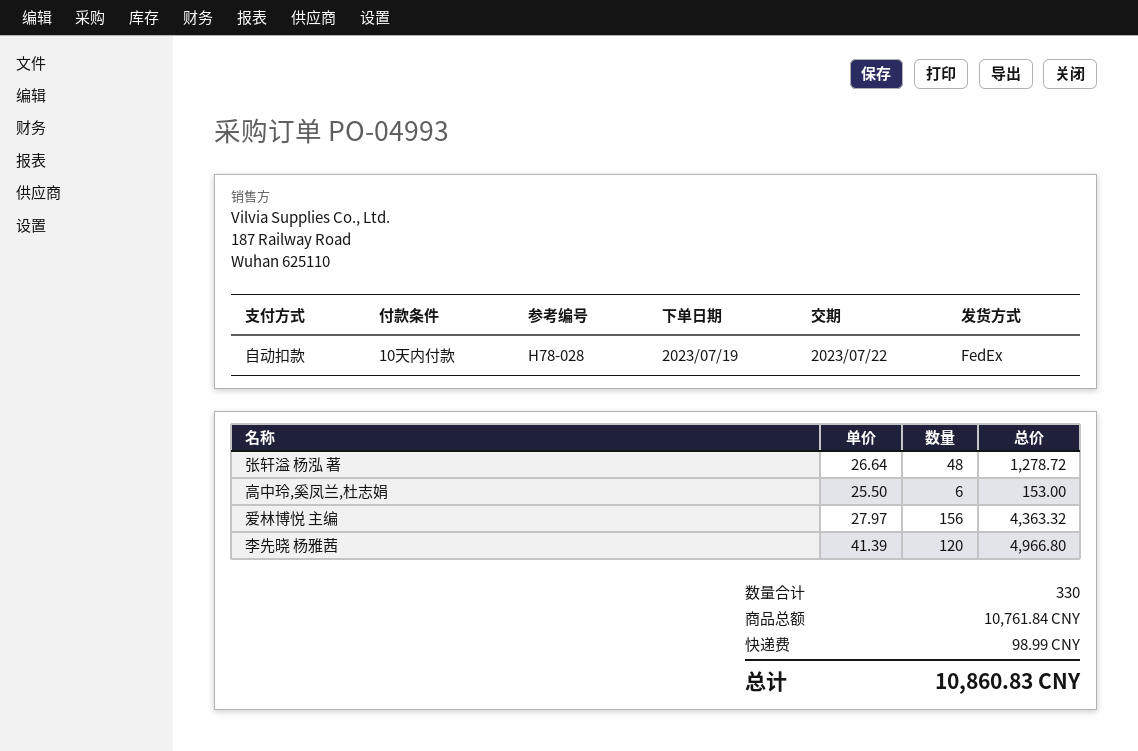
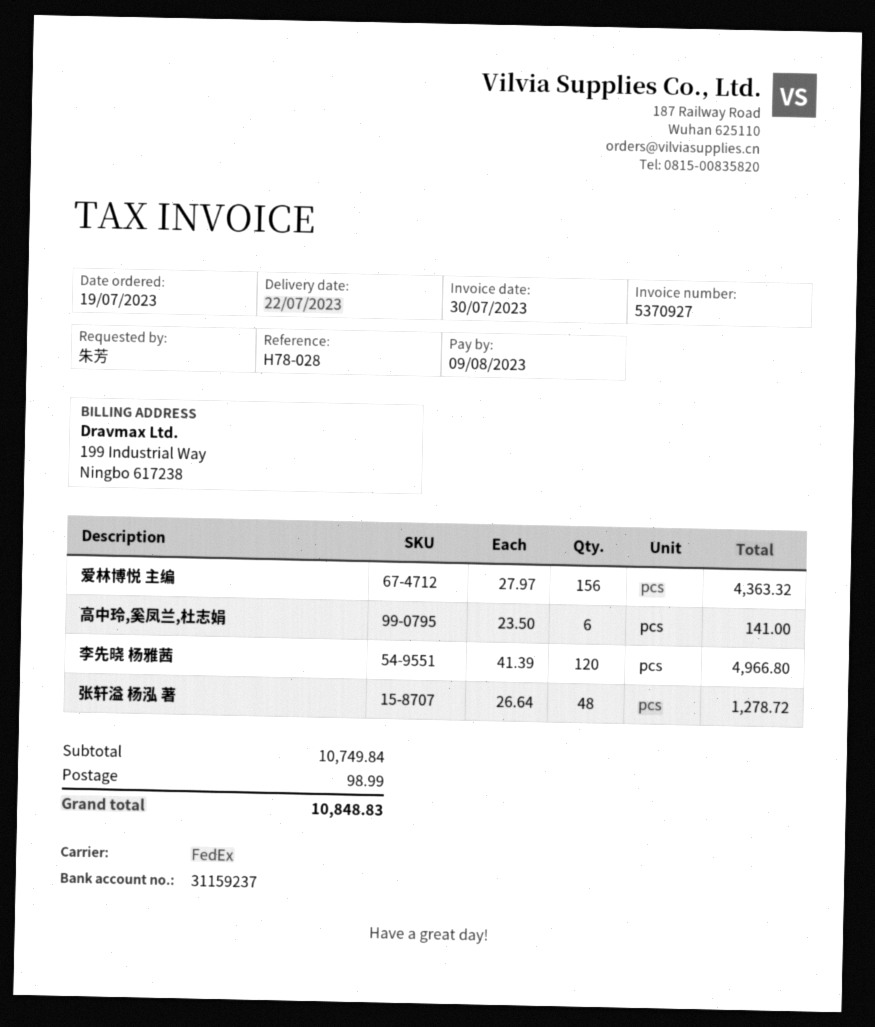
高中玲,奚凤兰,杜志娟: 6 x 25.50 = 153.00 -> 6 x 23.50 = 141.00
subtotal: 10761.84 -> 10749.84
total: 10860.83 -> 10848.83

